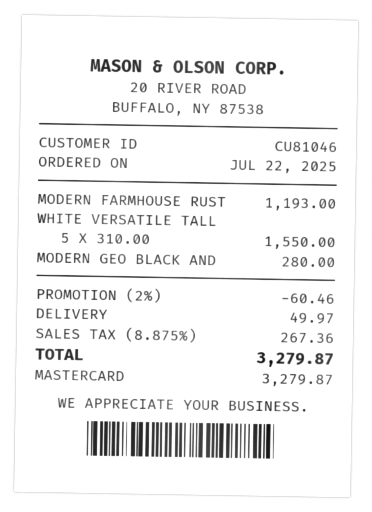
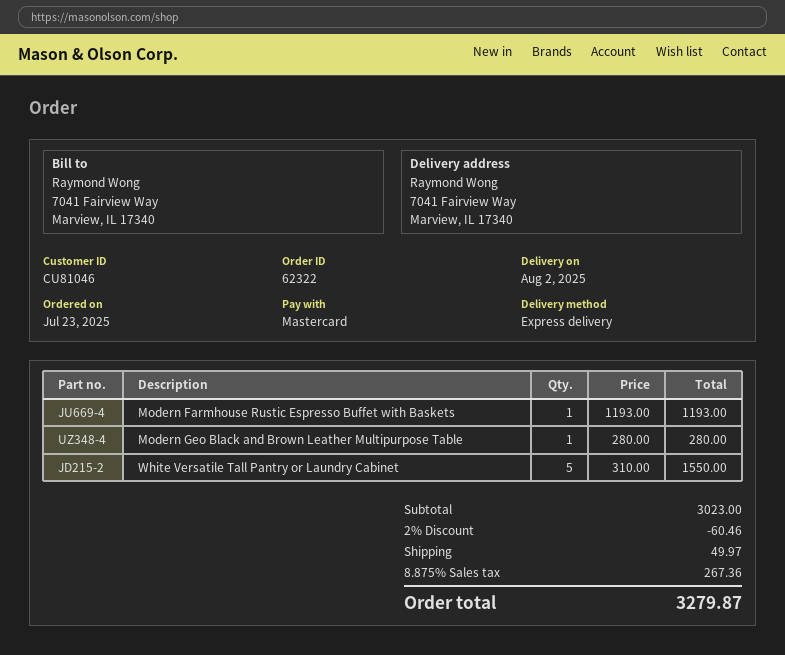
order date: 2025-07-22 -> 2025-07-23

